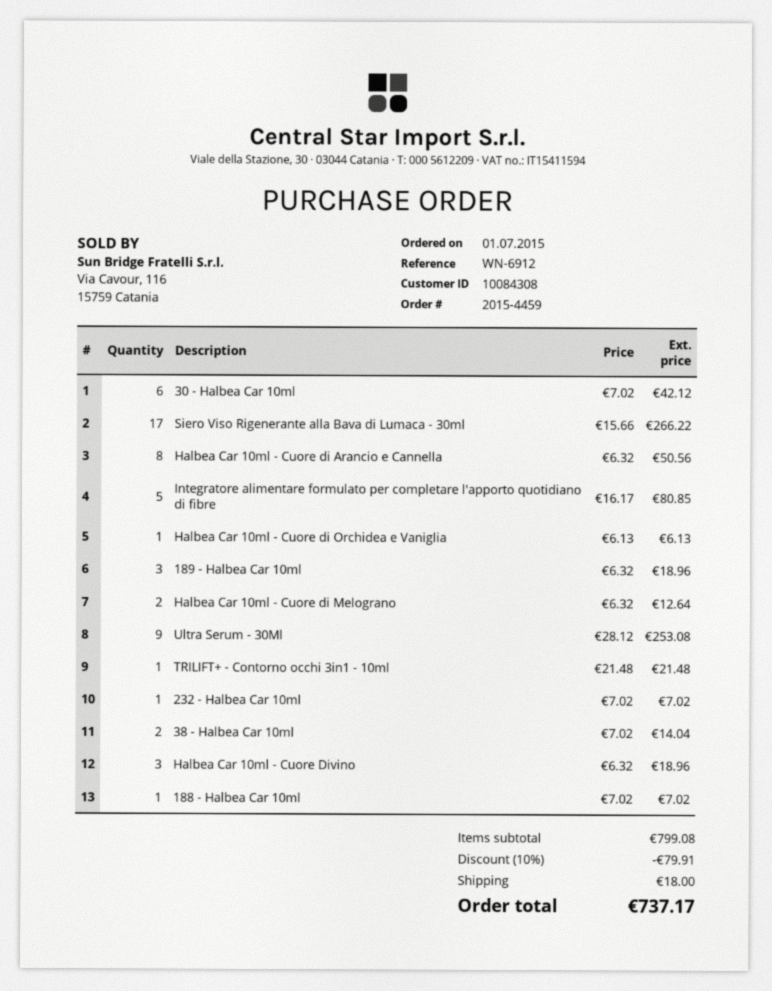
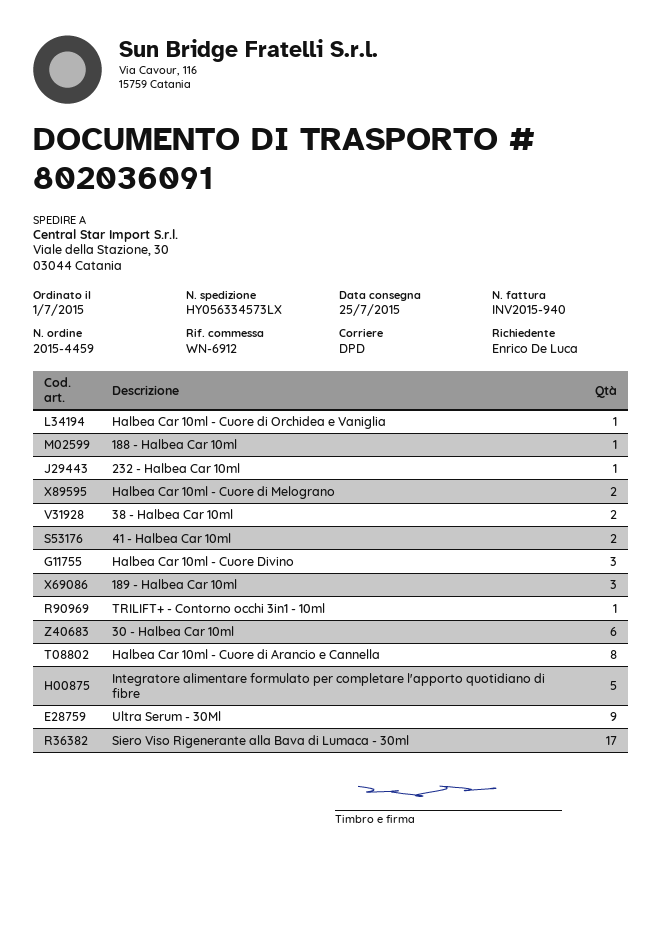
41 - Halbea Car 10ml: none -> 2

